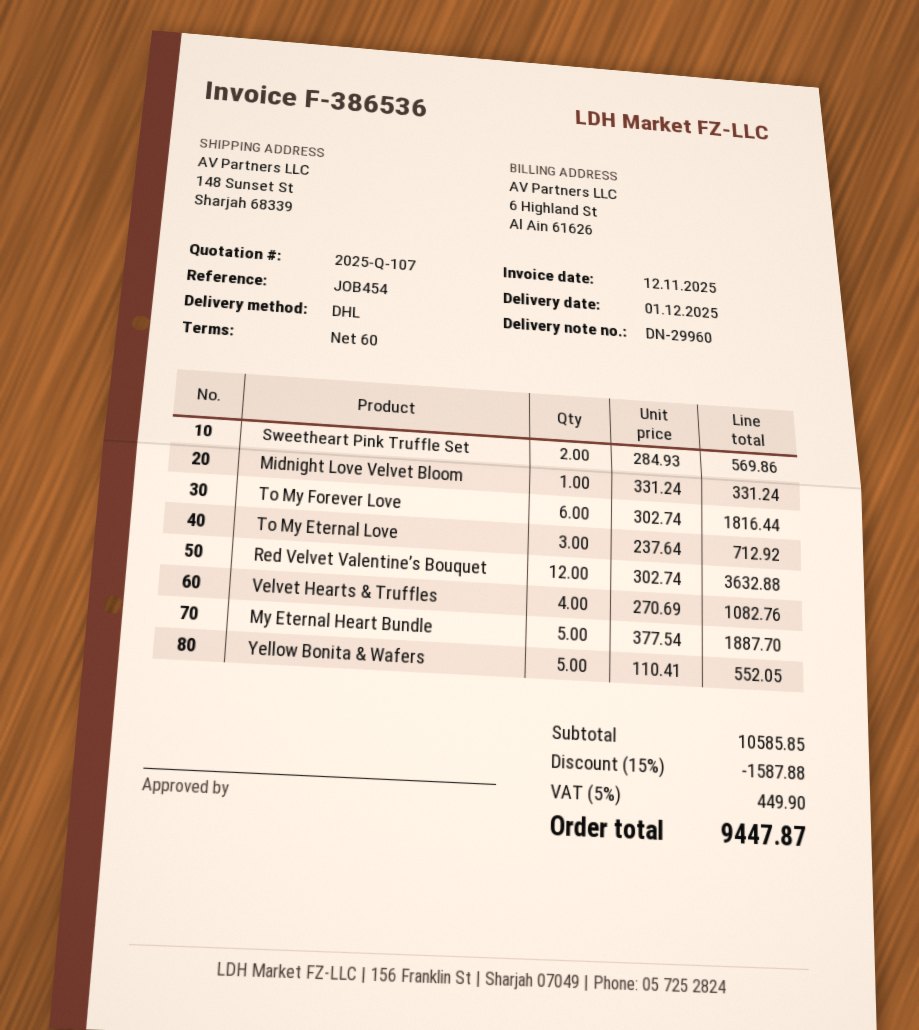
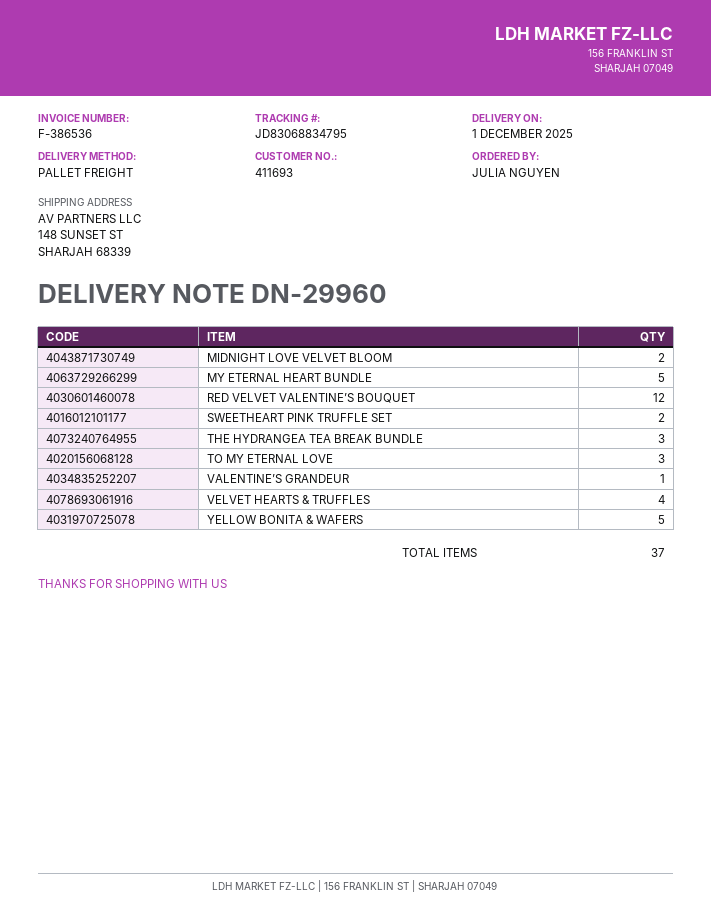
shipping method: DHL -> pallet freight
Midnight Love Velvet Bloom: 1 -> 2
To My Forever Love: 6 -> none
THE HYDRANGEA TEA BREAK BUNDLE: none -> 3
VALENTINE’S GRANDEUR: none -> 1

